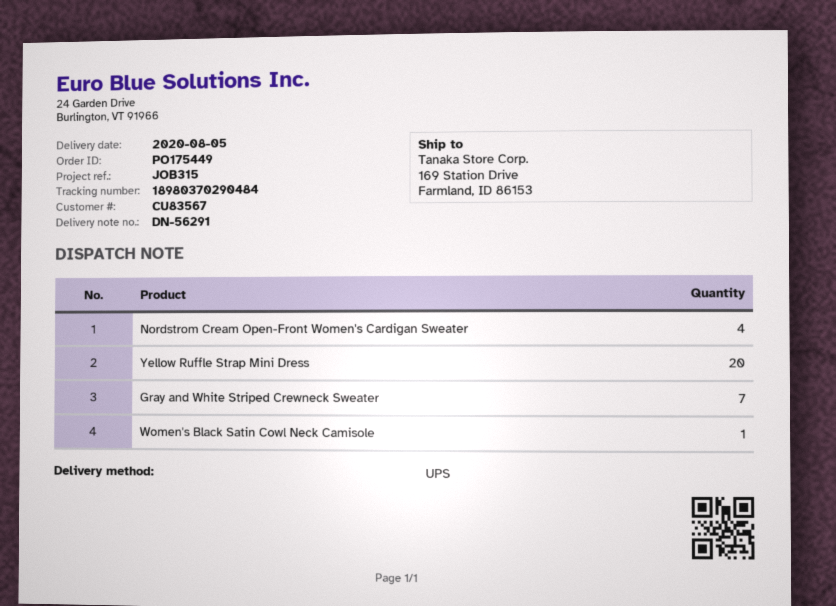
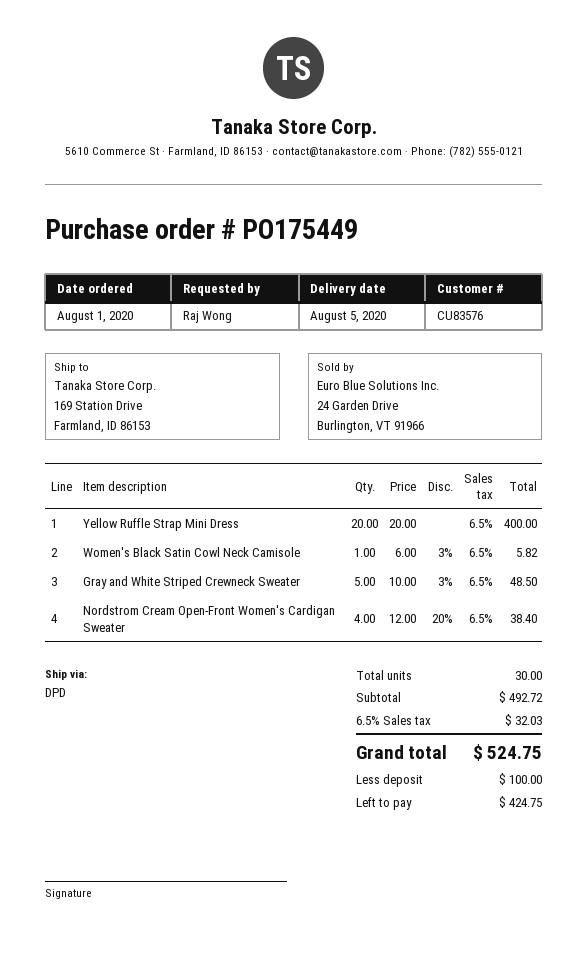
customer number: CU83567 -> CU83576
shipping method: UPS -> DPD
Gray and White Striped Crewneck Sweater: 7 -> 5

